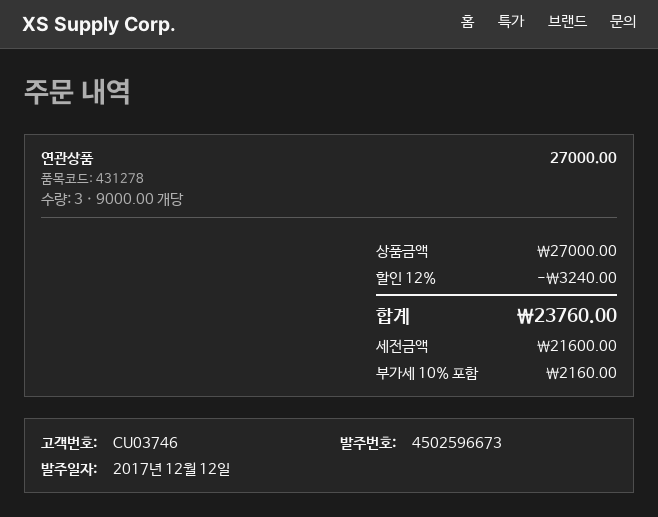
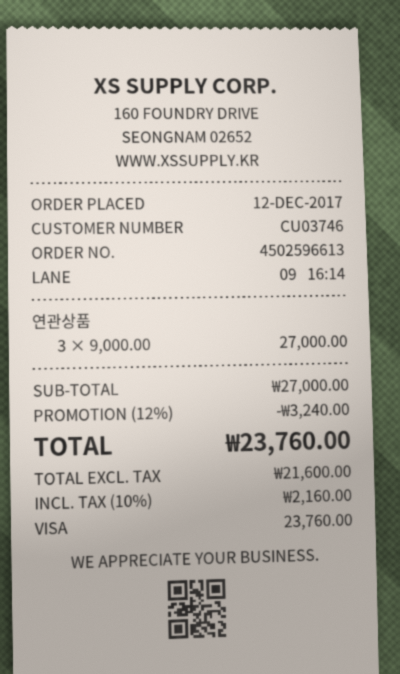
order number: 4502596673 -> 4502596613

